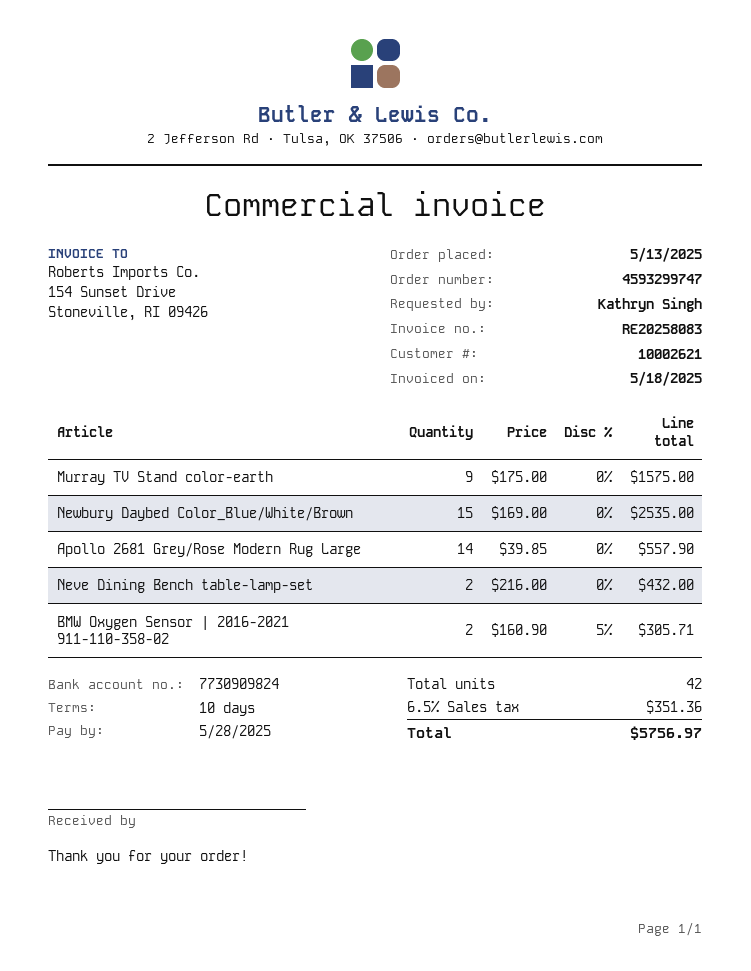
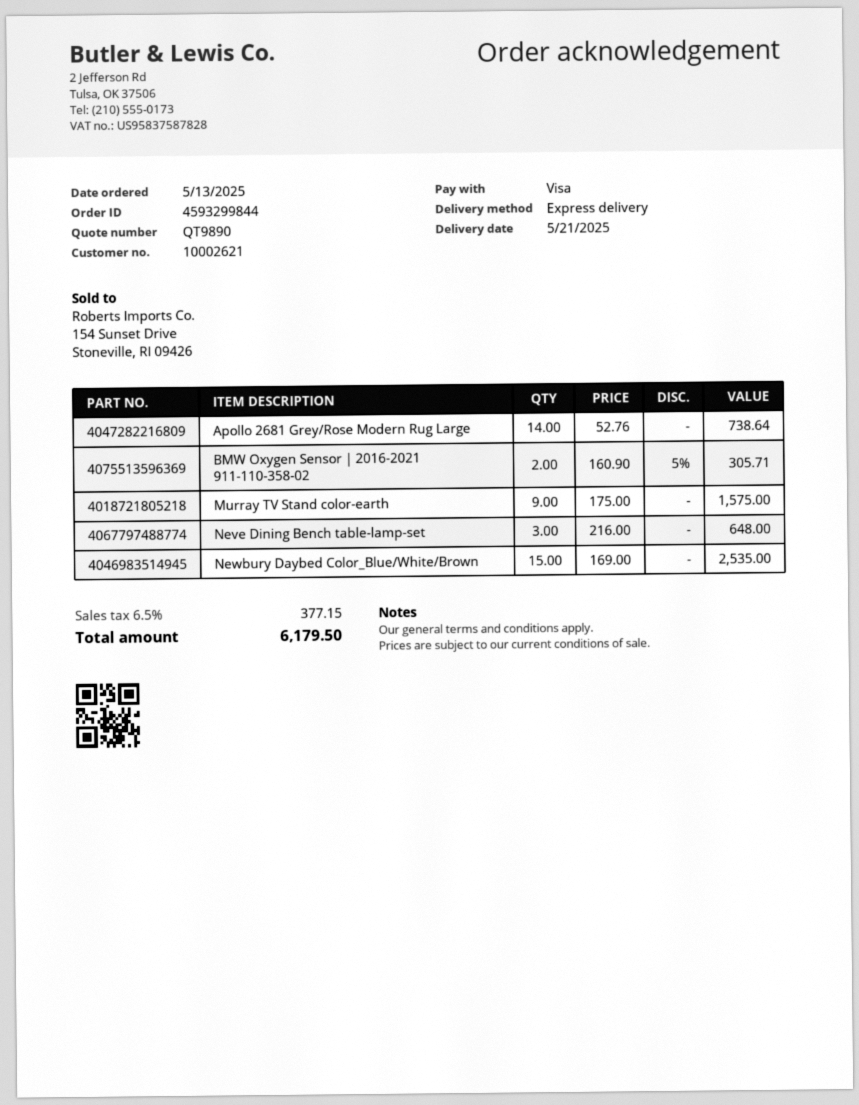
order number: 4593299747 -> 4593299844
Apollo 2681 Grey/Rose Modern Rug Large: 14 x 39.85 = 557.90 -> 14 x 52.76 = 738.64
Neve Dining Bench table-lamp-set: 2 x 216.00 = 432.00 -> 3 x 216.00 = 648.00
tax: 6.5% = 351.36 -> 6.5% = 377.15
total: 5756.97 -> 6179.50

